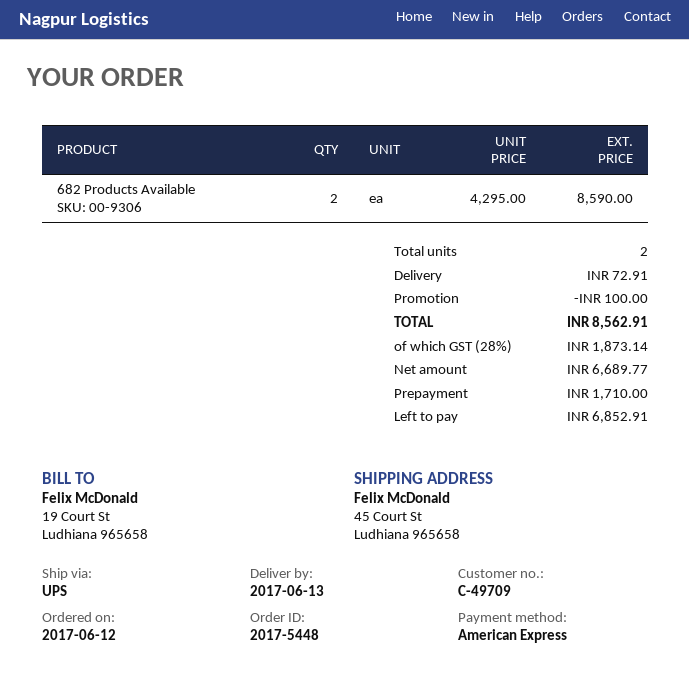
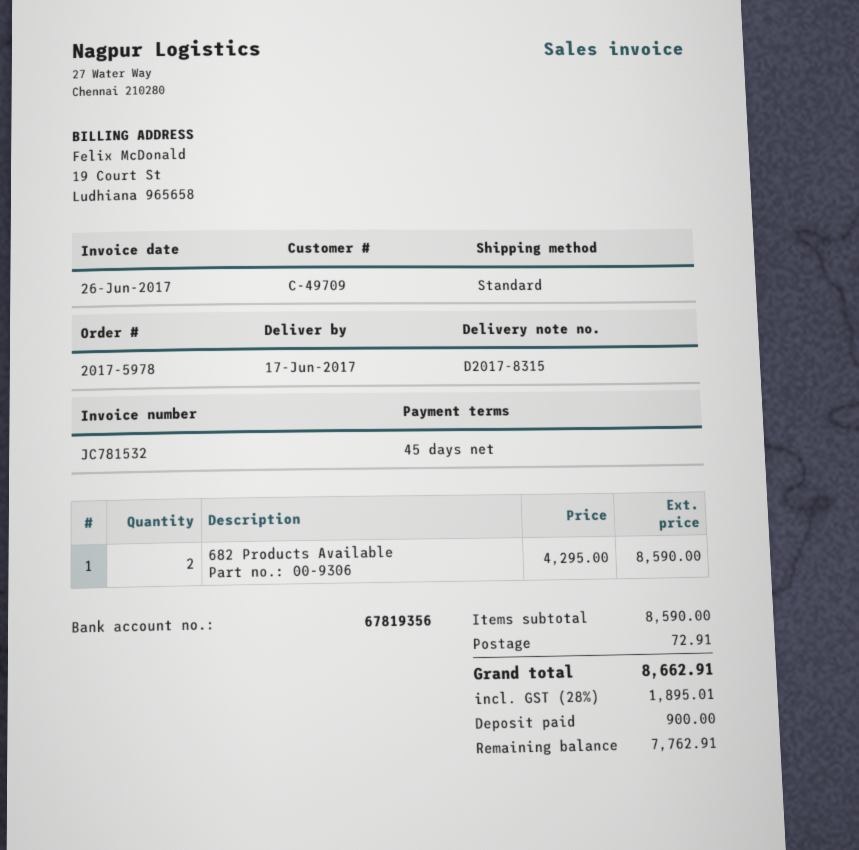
order number: 2017-5448 -> 2017-5978
delivery date: 2017-06-13 -> 2017-06-17
shipping method: UPS -> standard
discount: 100.00 -> none
tax: 28% = 1873.14 -> 28% = 1895.01
total: 8562.91 -> 8662.91
deposit: 1710.00 -> 900.00
balance: 6852.91 -> 7762.91

